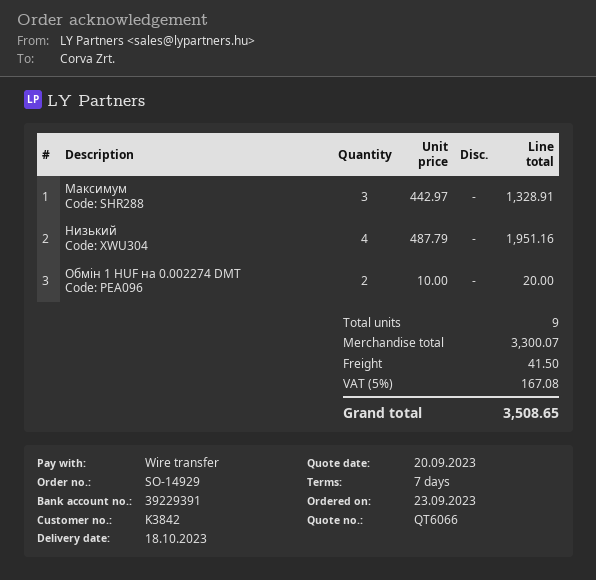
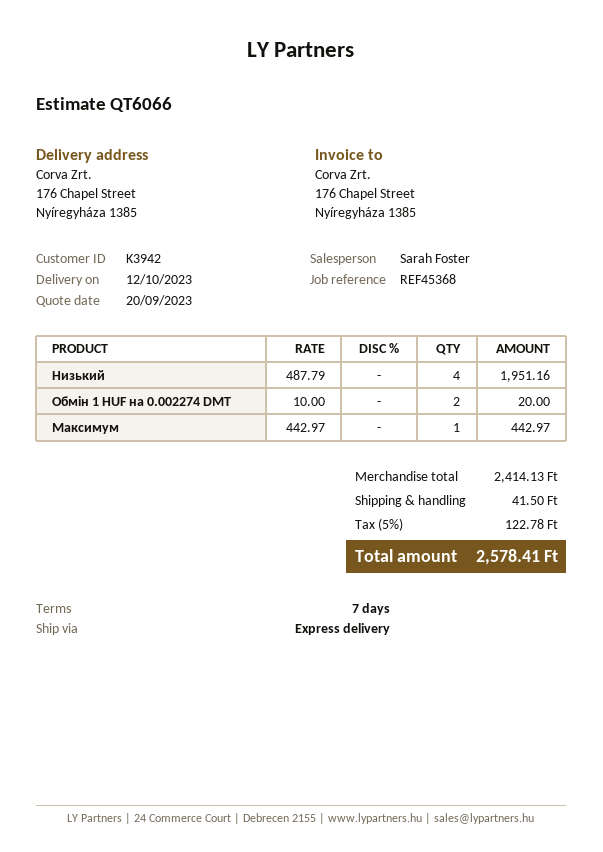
delivery date: 2023-10-18 -> 2023-10-12
customer number: K3842 -> K3942
Максимум: 3 x 442.97 = 1328.91 -> 1 x 442.97 = 442.97
subtotal: 3300.07 -> 2414.13
tax: 5% = 167.08 -> 5% = 122.78
total: 3508.65 -> 2578.41

